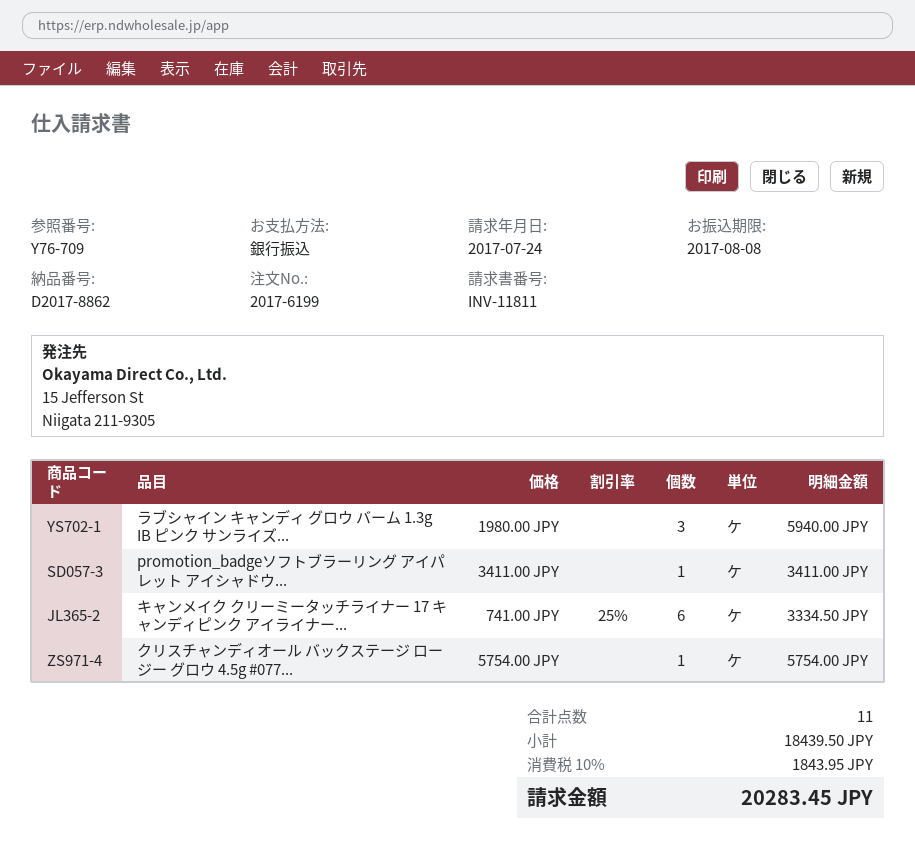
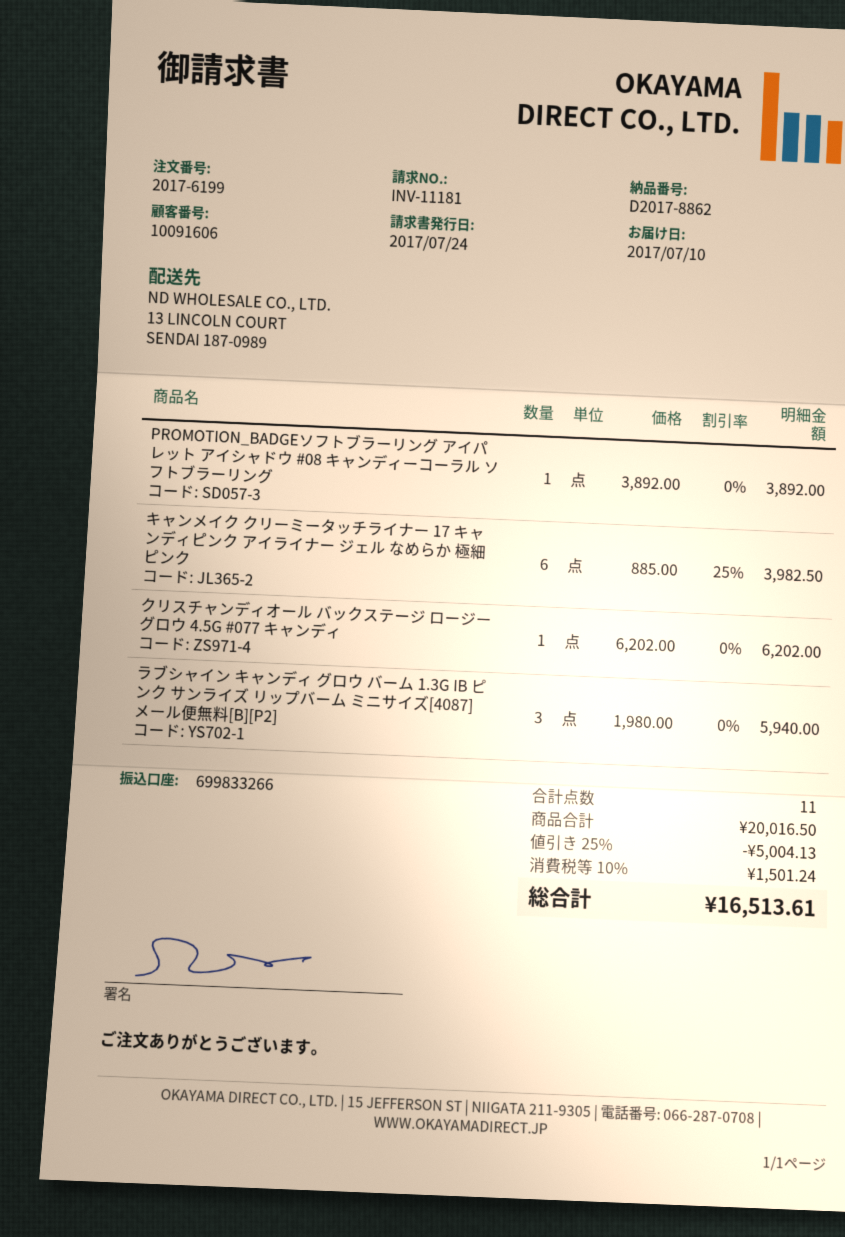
invoice number: INV-11811 -> INV-11181
promotion_badgeソフトブラーリング アイパレット アイシャドウ...: 1 x 3411.00 = 3411.00 -> 1 x 3892.00 = 3892.00
キャンメイク クリーミータッチライナー 17 キャンディピンク アイライナー...: 6 x 741.00 - 25% = 3334.50 -> 6 x 885.00 - 25% = 3982.50
クリスチャンディオール バックステージ ロージー グロウ 4.5g #077...: 1 x 5754.00 = 5754.00 -> 1 x 6202.00 = 6202.00
subtotal: 18439.50 -> 20016.50
discount: none -> 25% = 5004.13
tax: 10% = 1843.95 -> 10% = 1501.24
total: 20283.45 -> 16513.61

